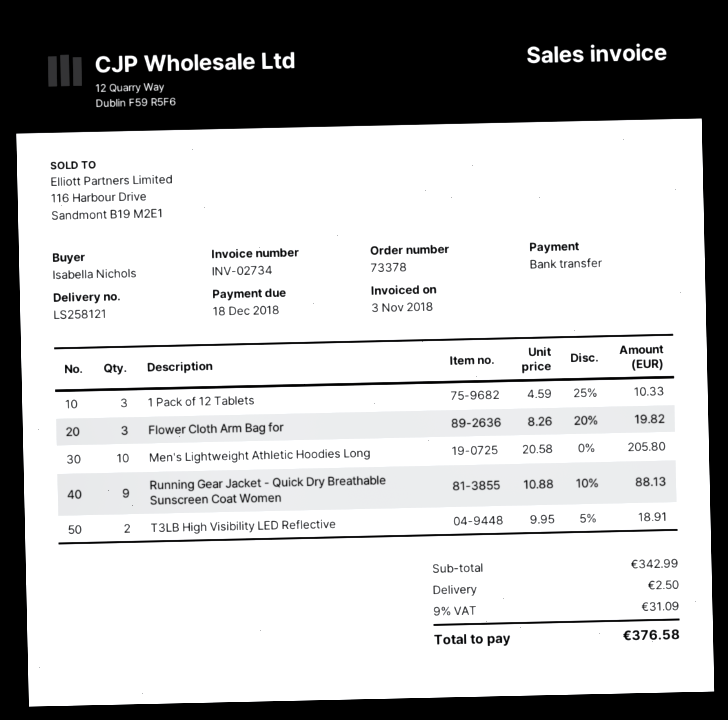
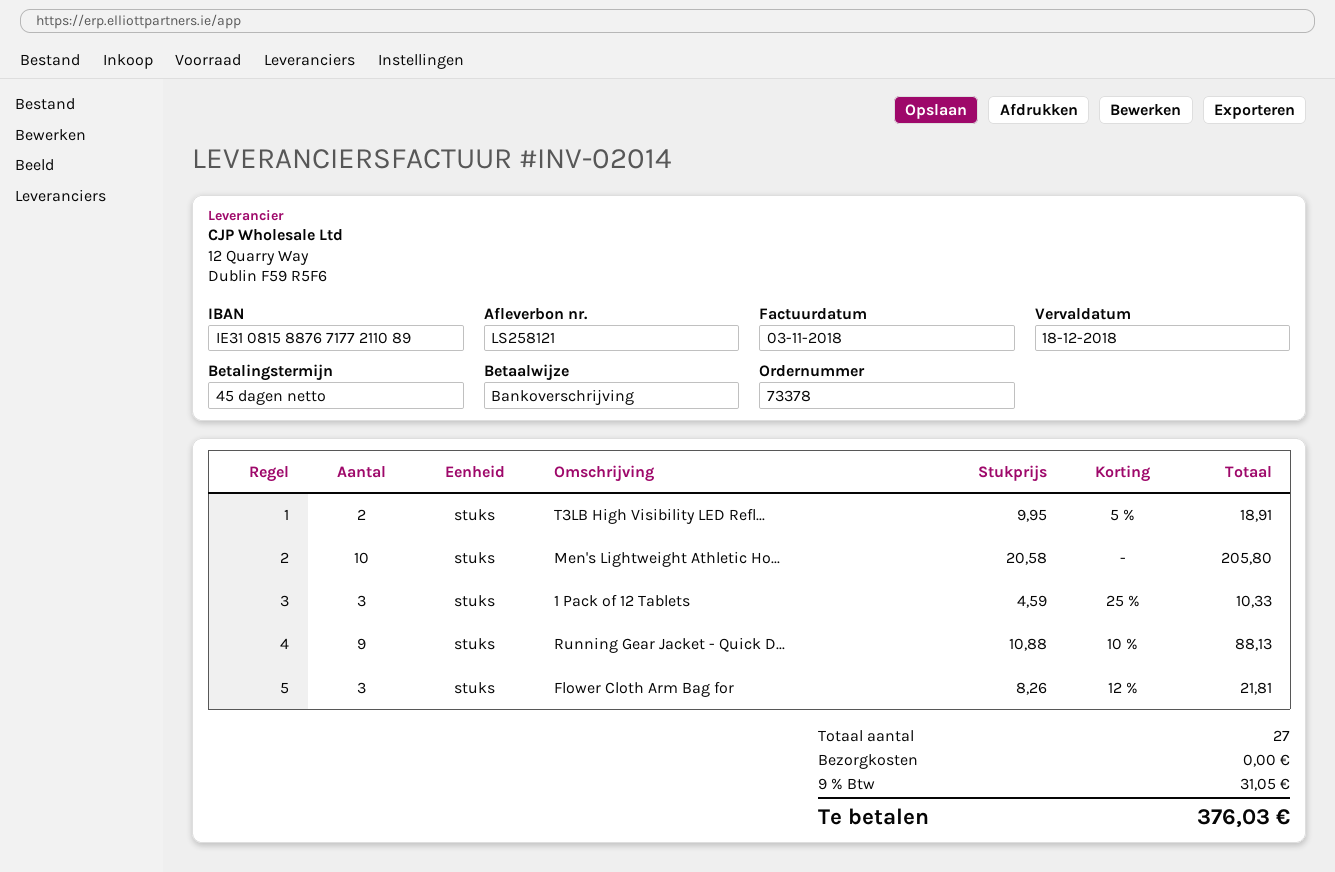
invoice number: INV-02734 -> INV-02014
Flower Cloth Arm Bag for: 3 x 8.26 - 20% = 19.82 -> 3 x 8.26 - 12% = 21.81
shipping: 2.50 -> 0.00
tax: 9% = 31.09 -> 9% = 31.05
total: 376.58 -> 376.03

